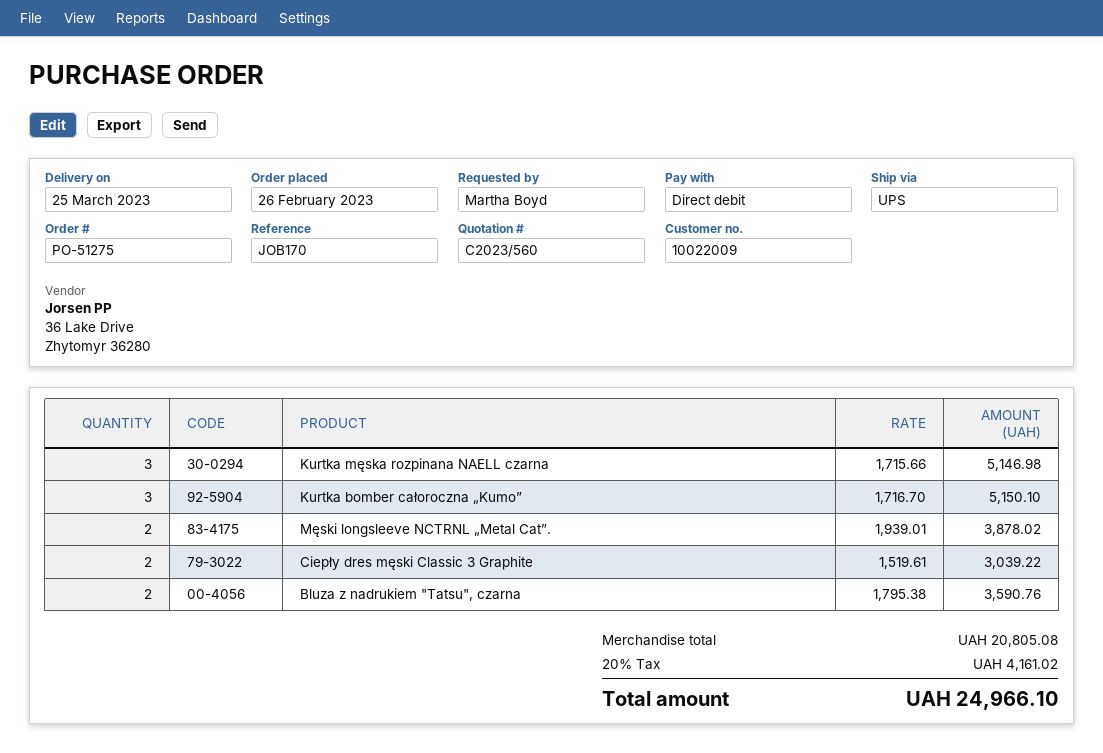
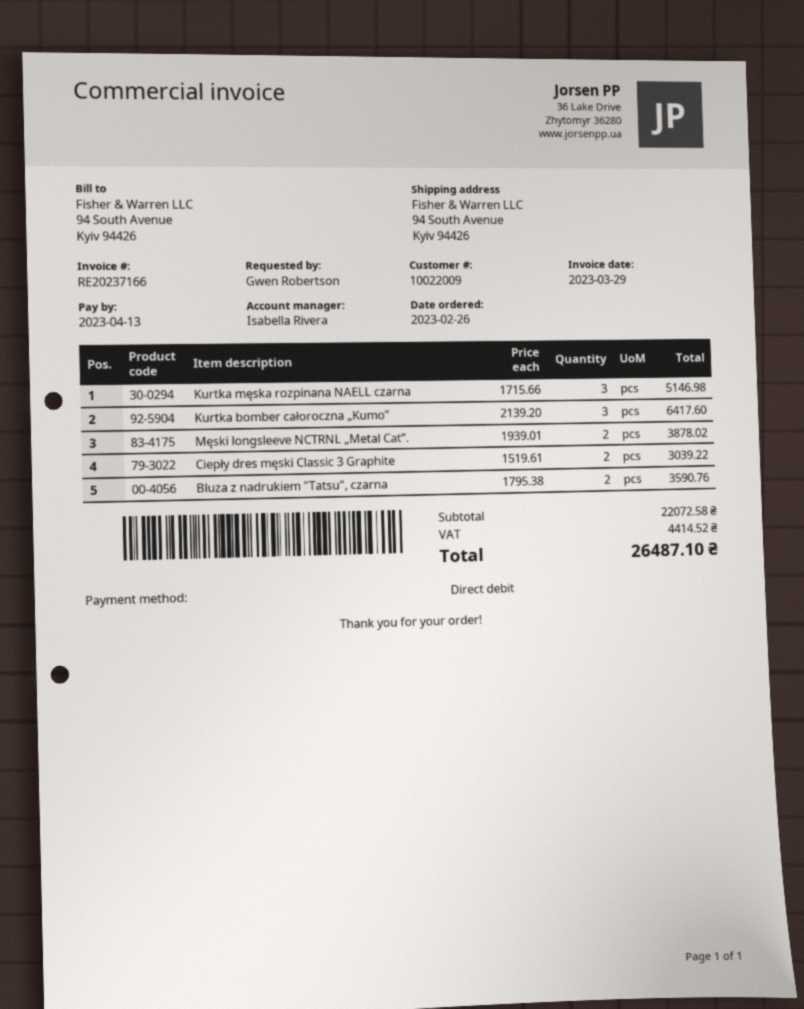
ordered by: Martha Boyd -> Gwen Robertson
Kurtka bomber całoroczna „Kumo”: 3 x 1716.70 = 5150.10 -> 3 x 2139.20 = 6417.60
subtotal: 20805.08 -> 22072.58
tax: 4161.02 -> 4414.52
total: 24966.10 -> 26487.10

